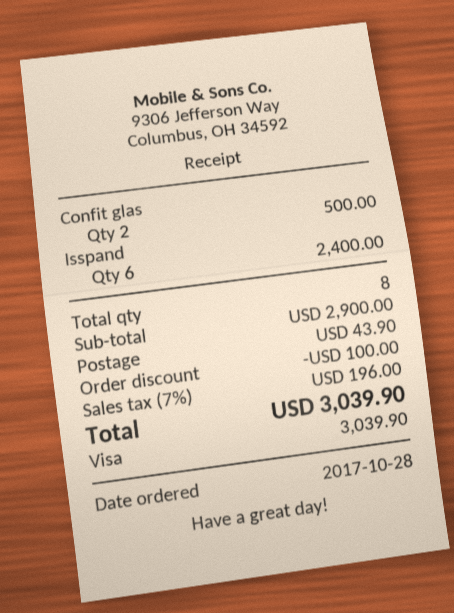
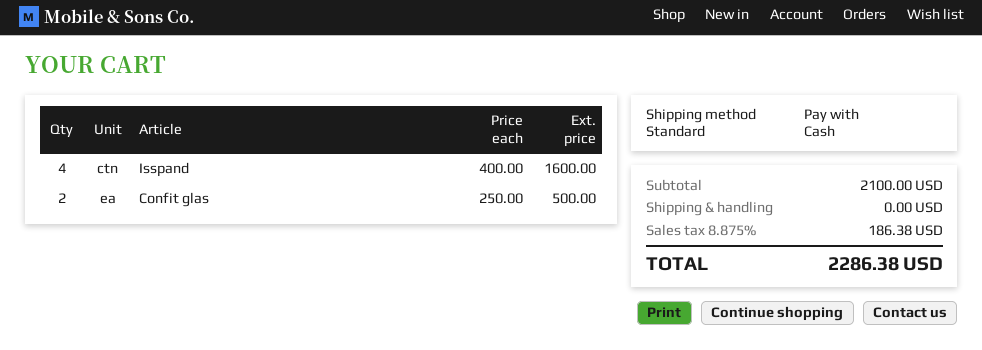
payment method: Visa -> cash
Isspand: 6 for 2400.00 -> 4 for 1600.00
subtotal: 2900.00 -> 2100.00
discount: 100.00 -> none
shipping: 43.90 -> 0.00
tax: 7% = 196.00 -> 8.875% = 186.38
total: 3039.90 -> 2286.38

